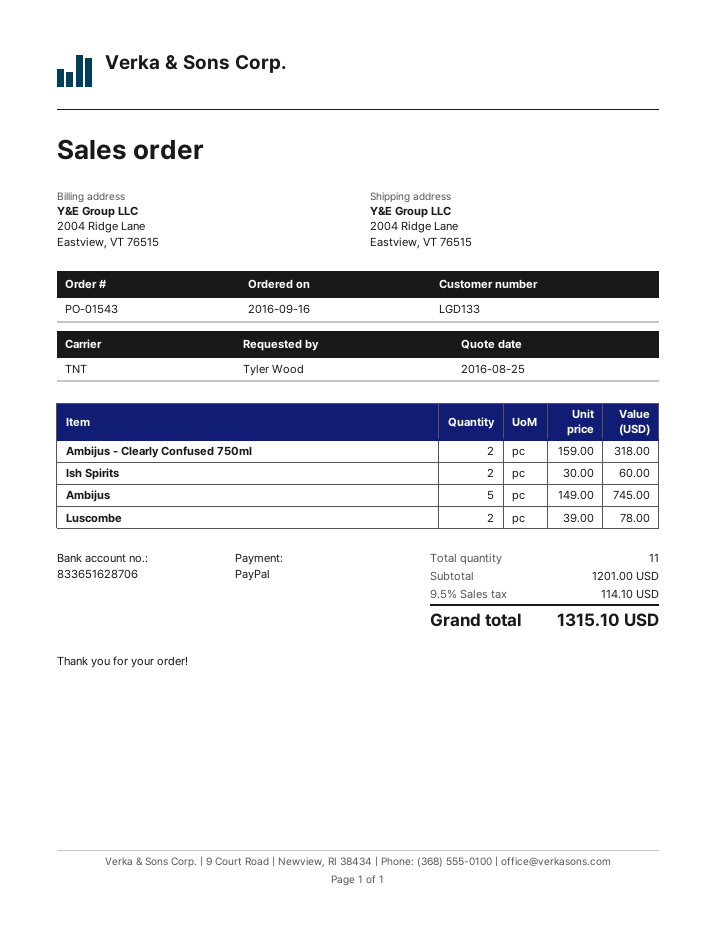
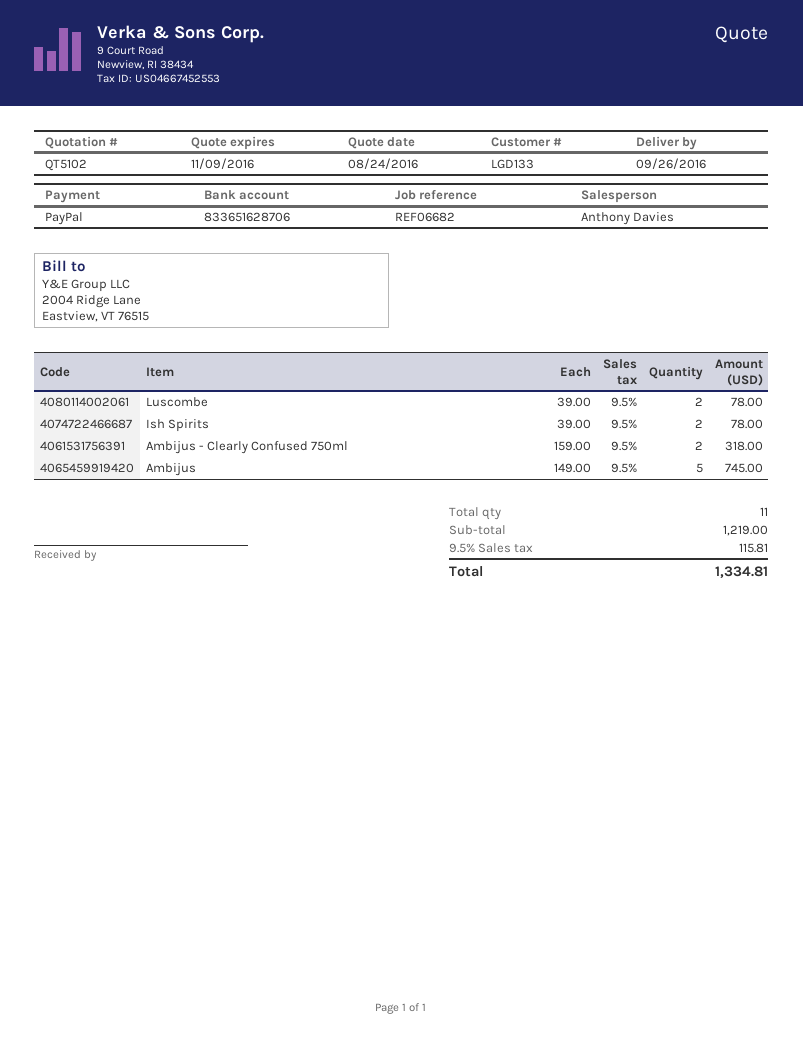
quote date: 2016-08-25 -> 2016-08-24
Ish Spirits: 2 x 30.00 = 60.00 -> 2 x 39.00 = 78.00
subtotal: 1201.00 -> 1219.00
tax: 9.5% = 114.10 -> 9.5% = 115.81
total: 1315.10 -> 1334.81

